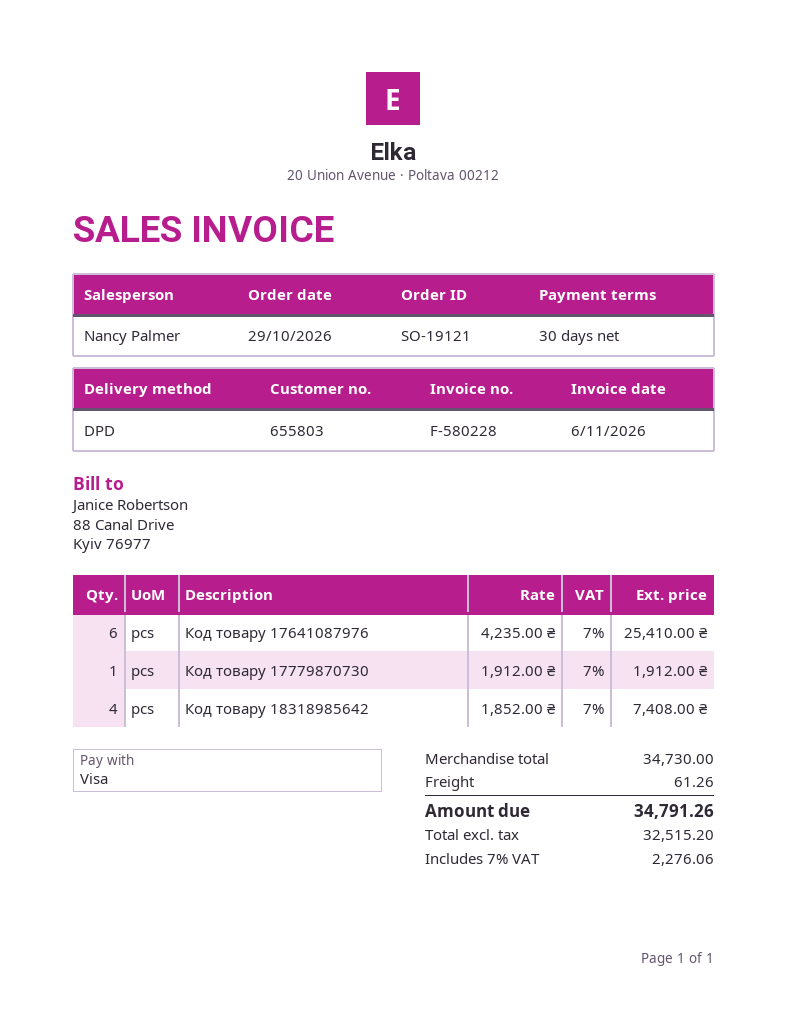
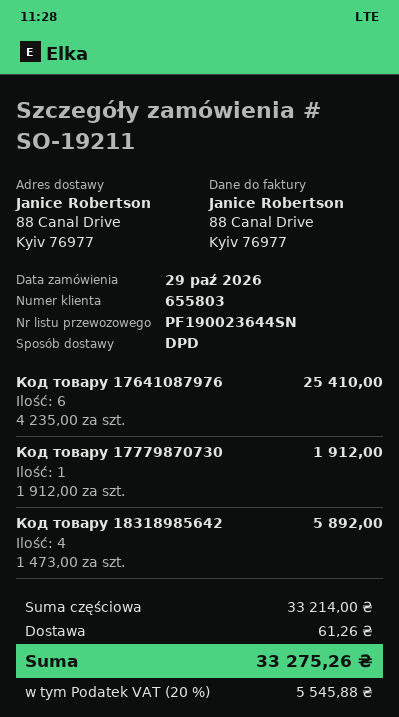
order number: SO-19121 -> SO-19211
Код товару 18318985642: 4 x 1852.00 = 7408.00 -> 4 x 1473.00 = 5892.00
subtotal: 34730.00 -> 33214.00
tax: 7% = 2276.06 -> 20% = 5545.88
total: 34791.26 -> 33275.26

